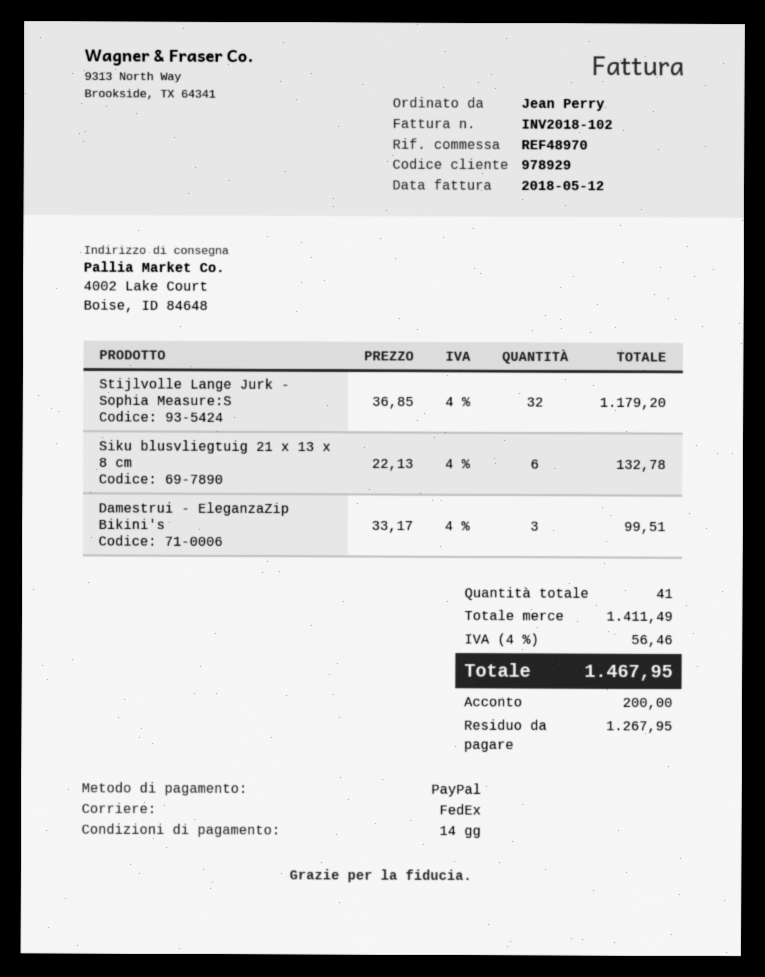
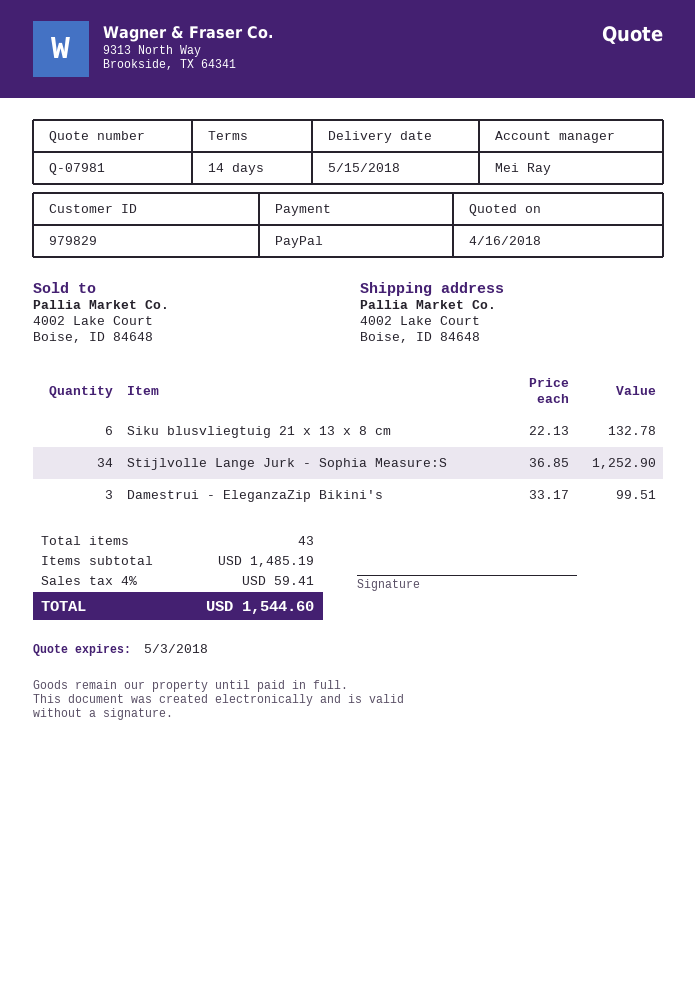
customer number: 978929 -> 979829
Stijlvolle Lange Jurk - Sophia Measure:S: 32 x 36.85 = 1179.20 -> 34 x 36.85 = 1252.90
total quantity: 41 -> 43
subtotal: 1411.49 -> 1485.19
tax: 4% = 56.46 -> 4% = 59.41
total: 1467.95 -> 1544.60

